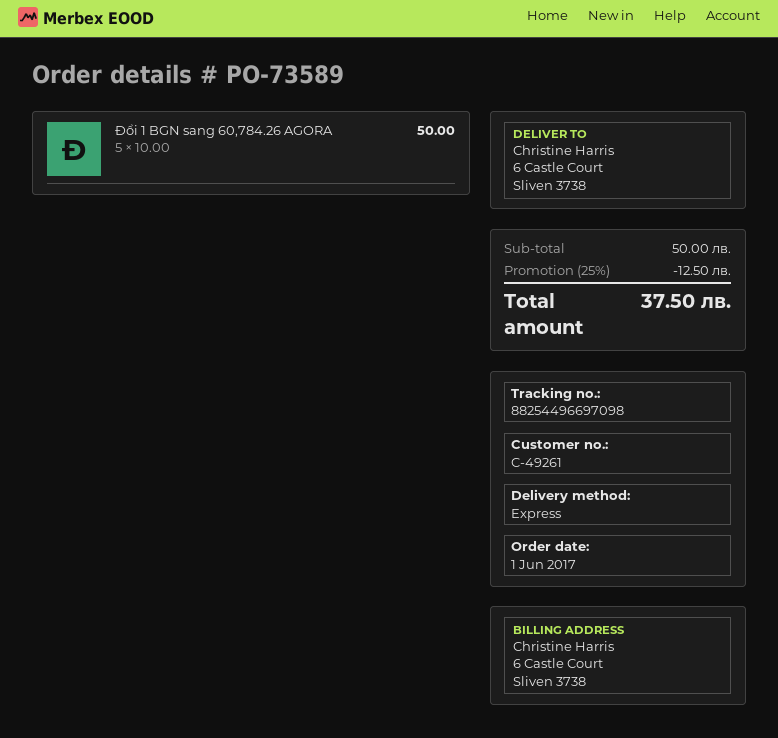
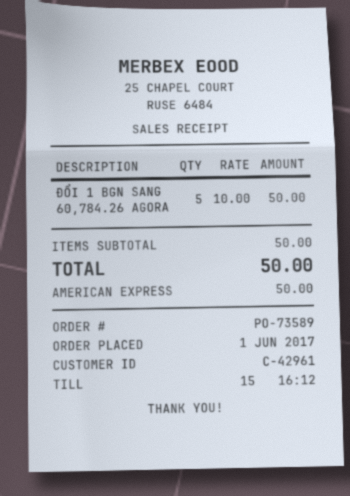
customer number: C-49261 -> C-42961
discount: 25% = 12.50 -> none
total: 37.50 -> 50.00

